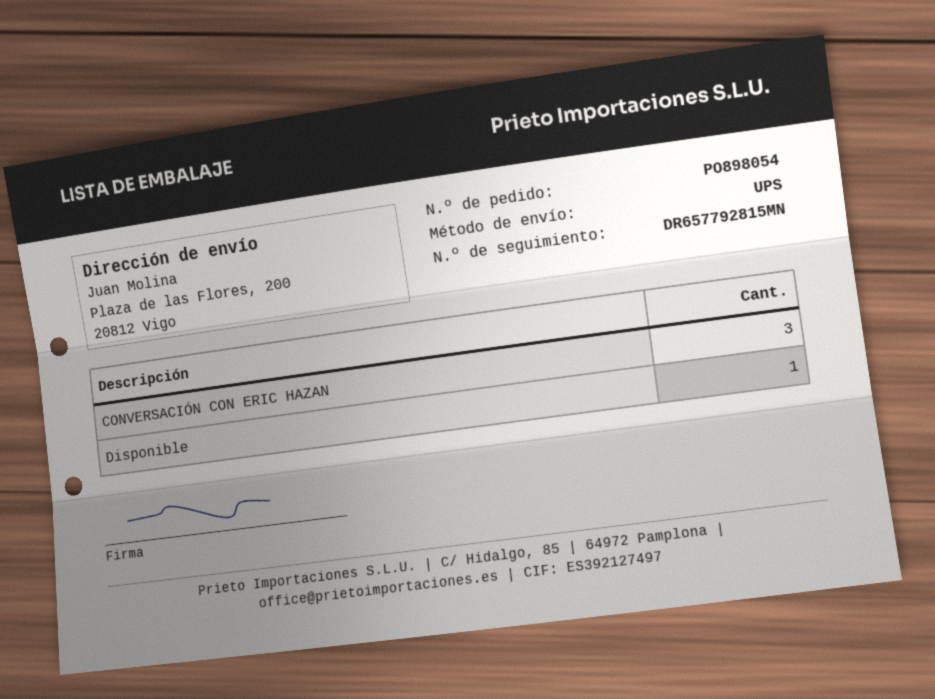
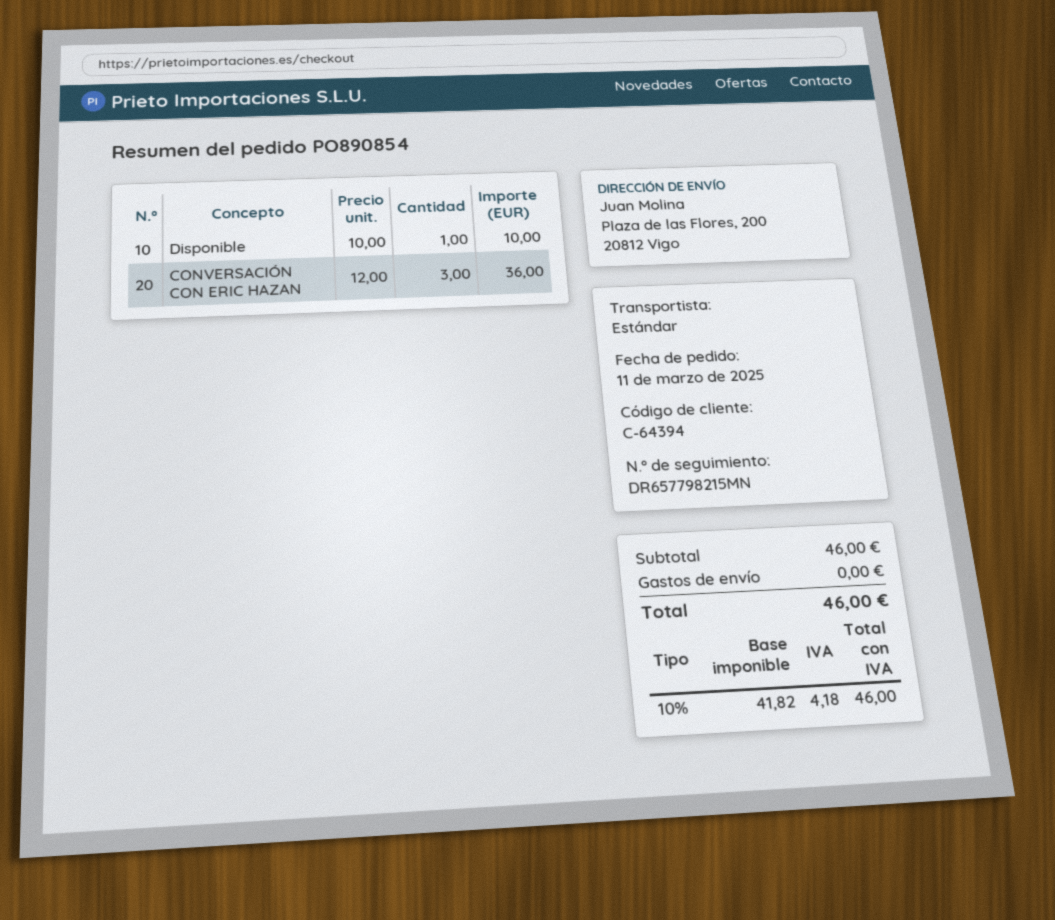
order number: PO898054 -> PO890854
shipping method: UPS -> standard
tracking number: DR657792815MN -> DR657798215MN

